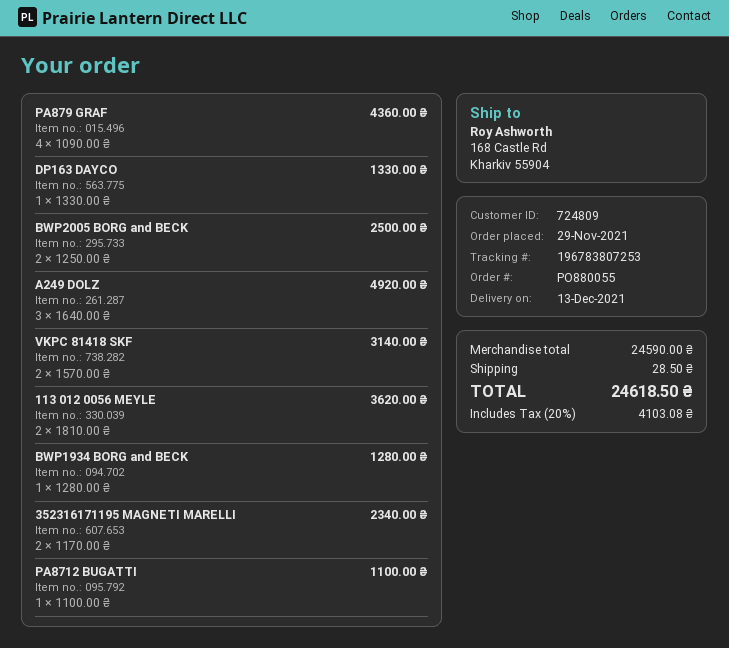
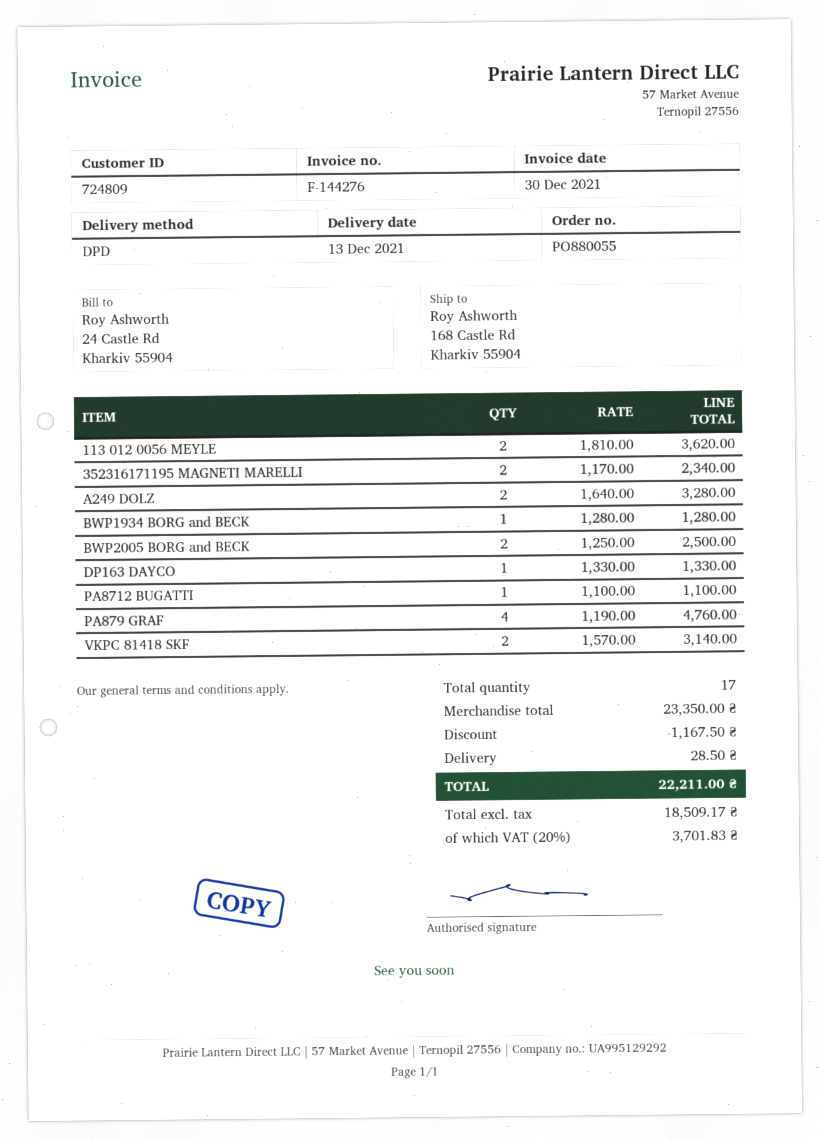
PA879 GRAF: 4 x 1090.00 = 4360.00 -> 4 x 1190.00 = 4760.00
A249 DOLZ: 3 x 1640.00 = 4920.00 -> 2 x 1640.00 = 3280.00
subtotal: 24590.00 -> 23350.00
discount: none -> 1167.50
tax: 20% = 4103.08 -> 20% = 3701.83
total: 24618.50 -> 22211.00

